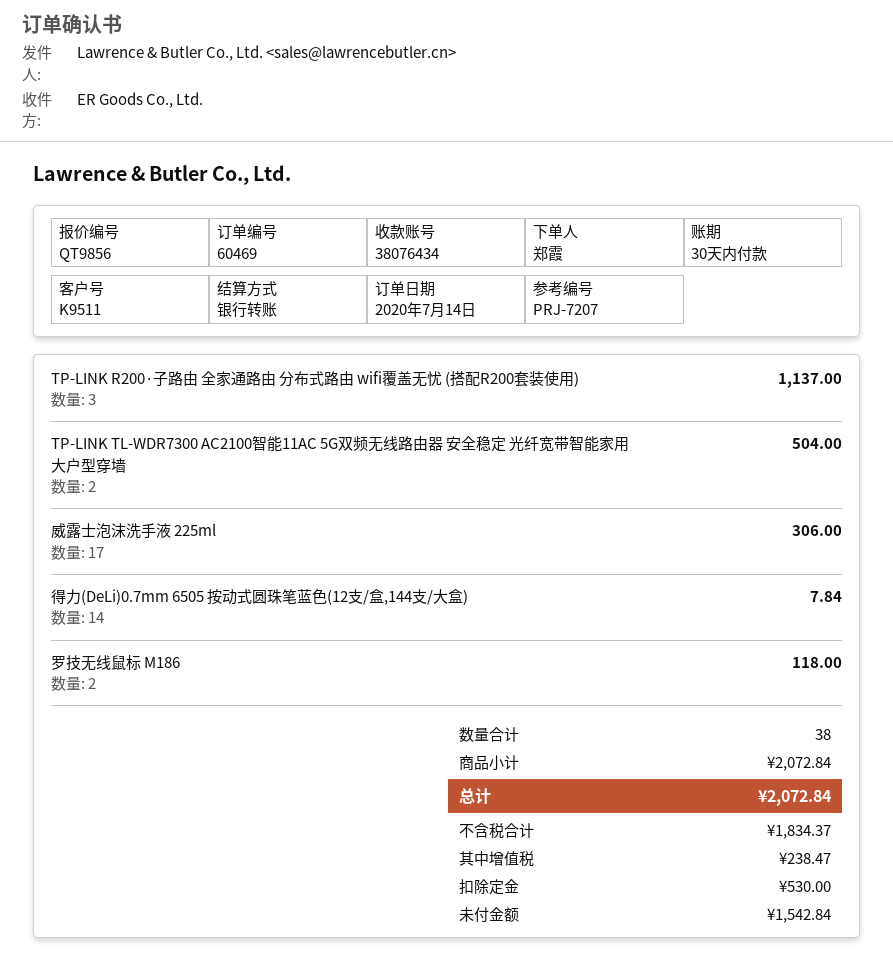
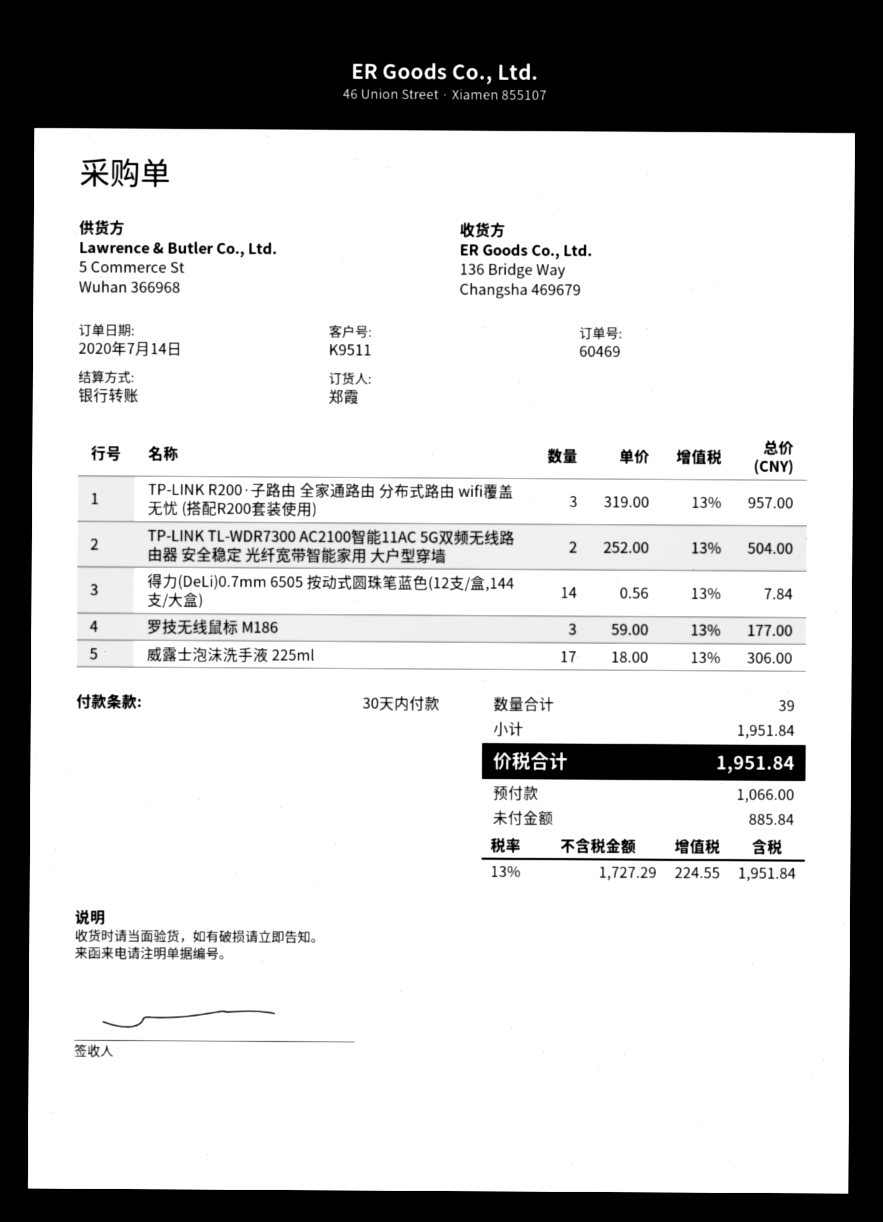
TP-LINK R200·子路由 全家通路由 分布式路由 wifi覆盖无忧 (搭配R200套装使用): 3 for 1137.00 -> 3 for 957.00
罗技无线鼠标 M186: 2 for 118.00 -> 3 for 177.00
total quantity: 38 -> 39
subtotal: 2072.84 -> 1951.84
net: 1834.37 -> 1727.29
tax: 238.47 -> 224.55
total: 2072.84 -> 1951.84
deposit: 530.00 -> 1066.00
balance: 1542.84 -> 885.84

